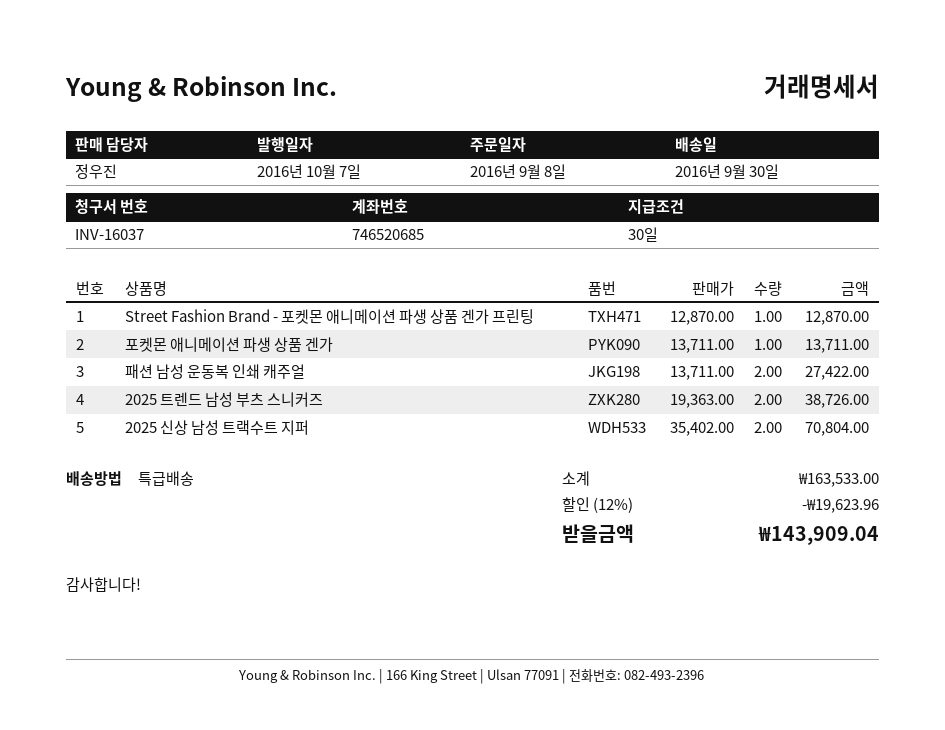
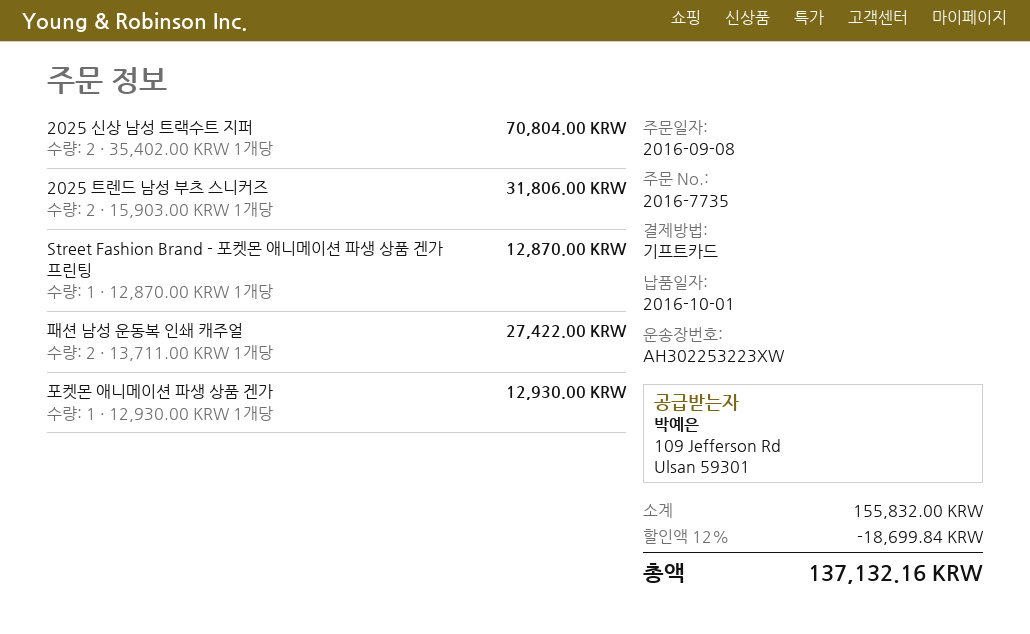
delivery date: 2016-09-30 -> 2016-10-01
포켓몬 애니메이션 파생 상품 겐가: 1 x 13711.00 = 13711.00 -> 1 x 12930.00 = 12930.00
2025 트렌드 남성 부츠 스니커즈: 2 x 19363.00 = 38726.00 -> 2 x 15903.00 = 31806.00
subtotal: 163533.00 -> 155832.00
discount: 12% = 19623.96 -> 12% = 18699.84
total: 143909.04 -> 137132.16

